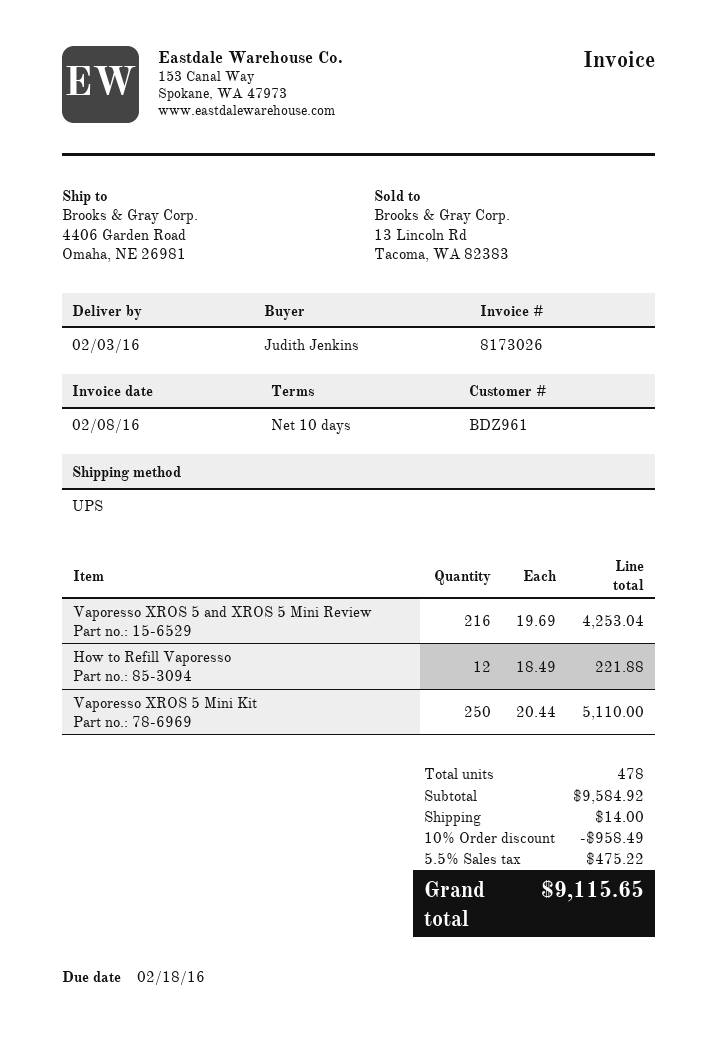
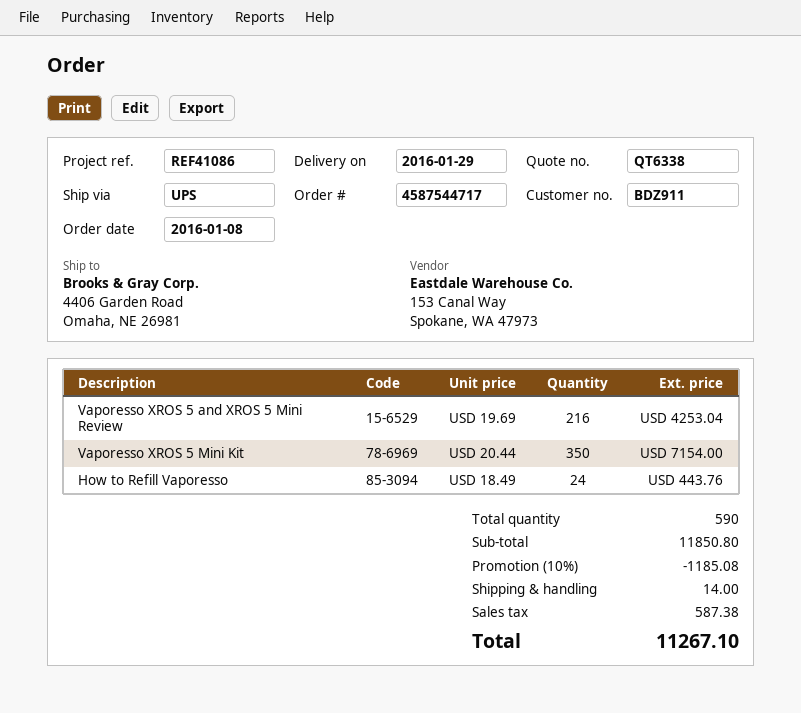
delivery date: 2016-02-03 -> 2016-01-29
customer number: BDZ961 -> BDZ911
How to Refill Vaporesso: 12 x 18.49 = 221.88 -> 24 x 18.49 = 443.76
Vaporesso XROS 5 Mini Kit: 250 x 20.44 = 5110.00 -> 350 x 20.44 = 7154.00
total quantity: 478 -> 590
subtotal: 9584.92 -> 11850.80
discount: 10% = 958.49 -> 10% = 1185.08
tax: 475.22 -> 587.38
total: 9115.65 -> 11267.10

